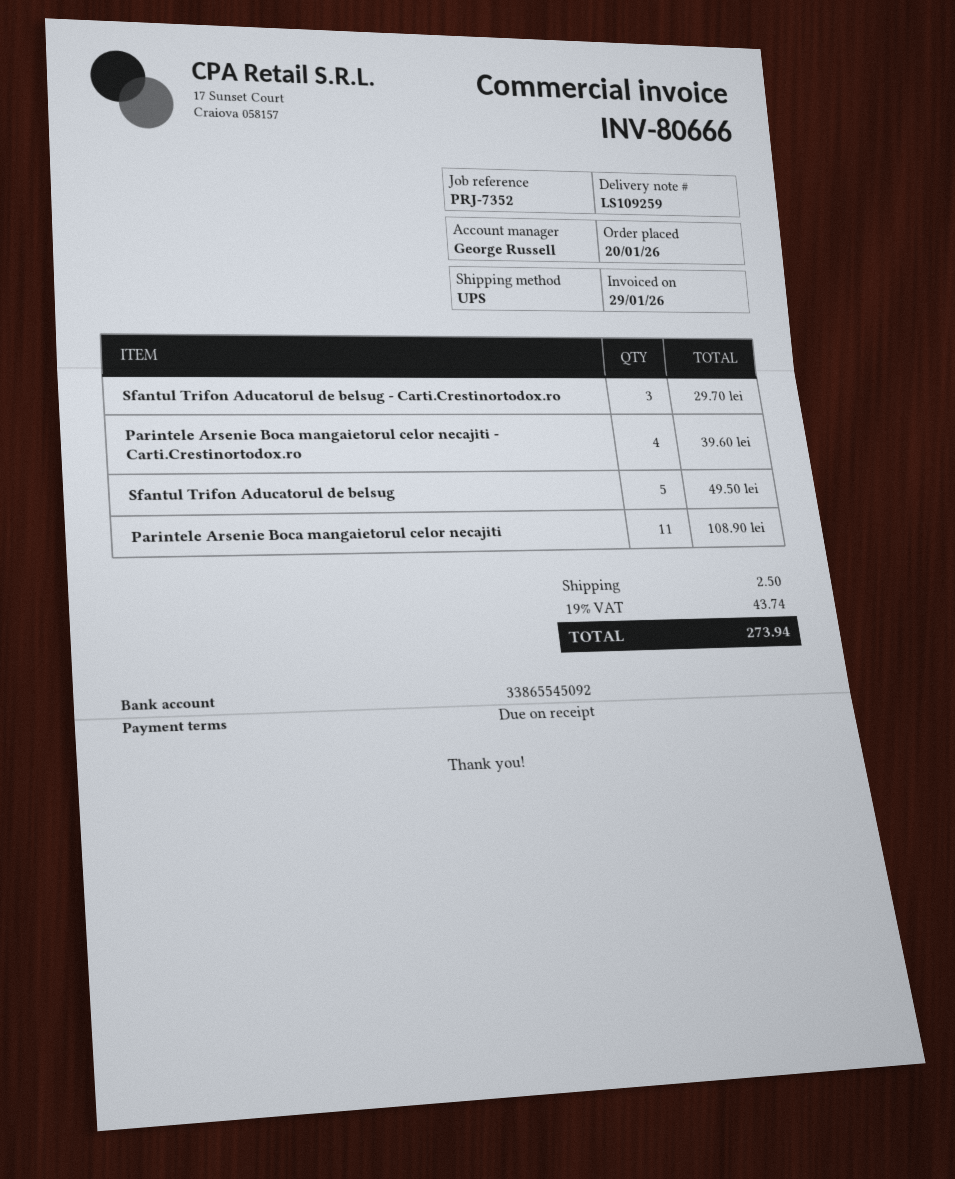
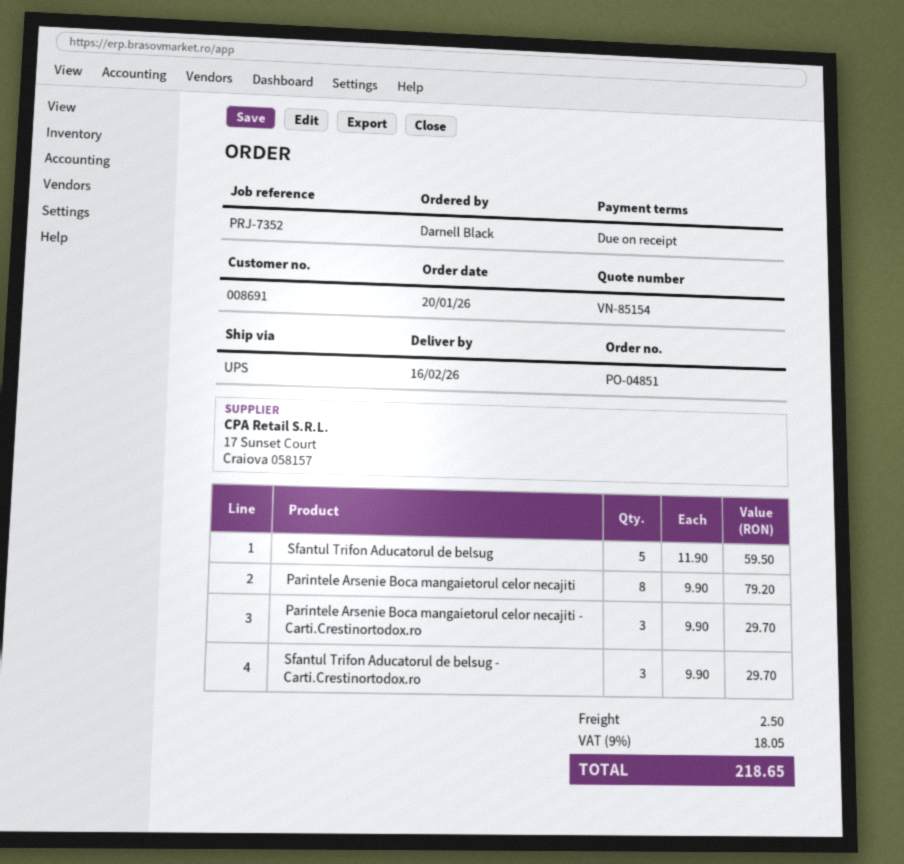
Parintele Arsenie Boca mangaietorul celor necajiti - Carti.Crestinortodox.ro: 4 for 39.60 -> 3 for 29.70
Sfantul Trifon Aducatorul de belsug: 5 for 49.50 -> 5 for 59.50
Parintele Arsenie Boca mangaietorul celor necajiti: 11 for 108.90 -> 8 for 79.20
tax: 19% = 43.74 -> 9% = 18.05
total: 273.94 -> 218.65

